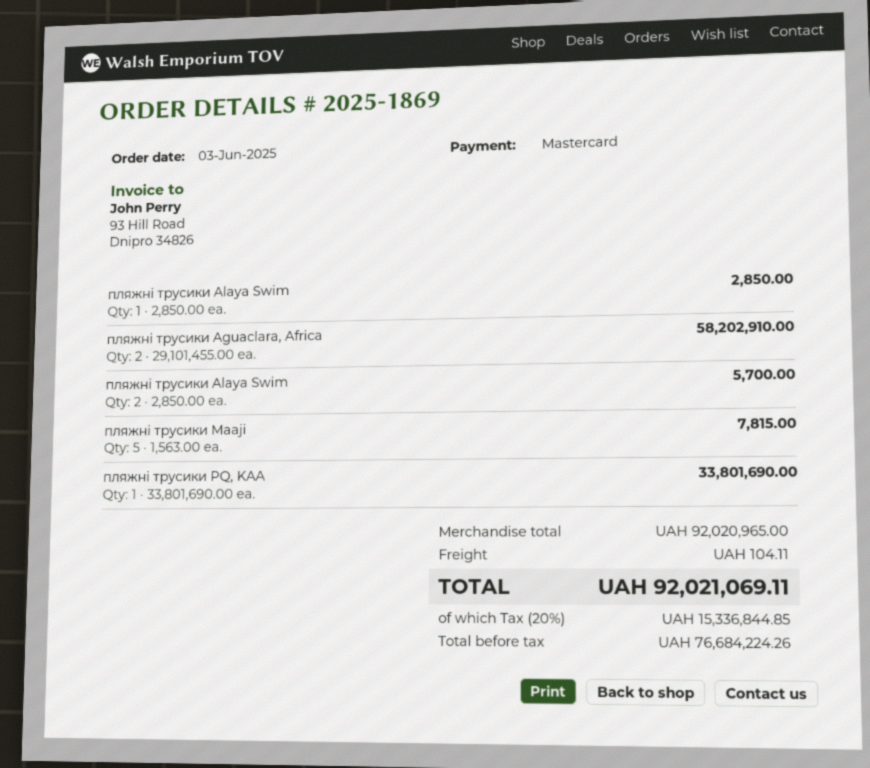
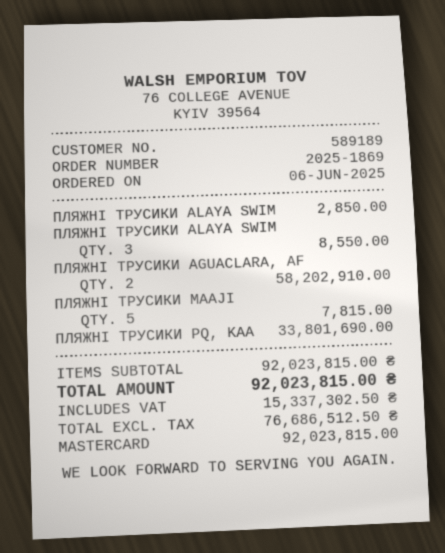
order date: 2025-06-03 -> 2025-06-06
пляжні трусики Alaya Swim: 2 for 5700.00 -> 3 for 8550.00
subtotal: 92020965.00 -> 92023815.00
shipping: 104.11 -> none
net: 76684224.26 -> 76686512.50
tax: 15336844.85 -> 15337302.50
total: 92021069.11 -> 92023815.00

